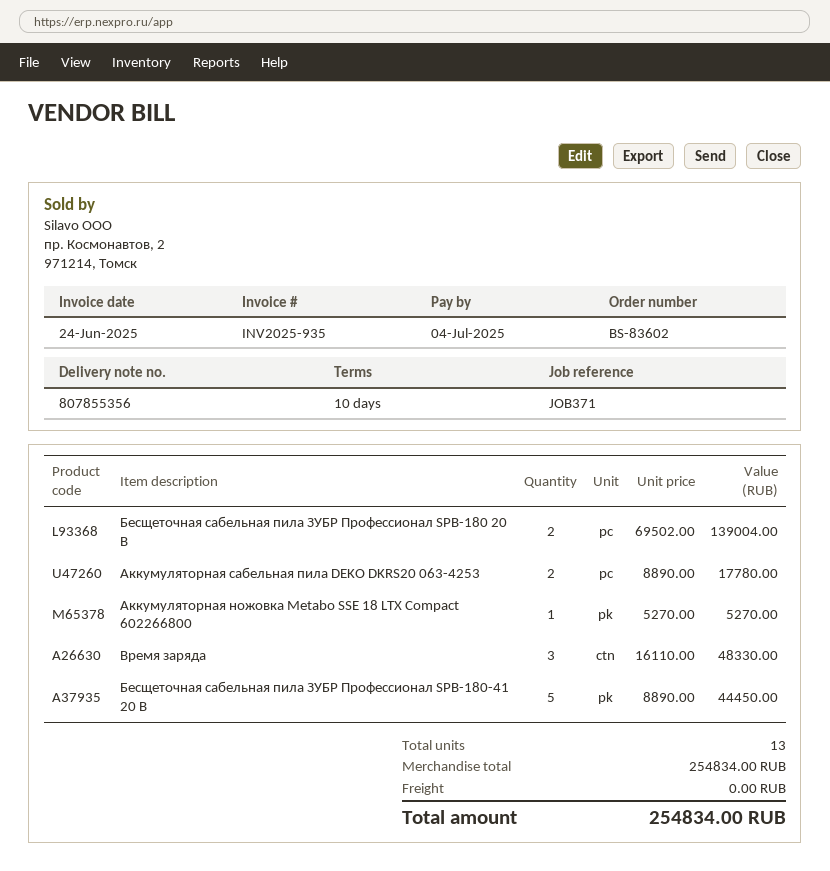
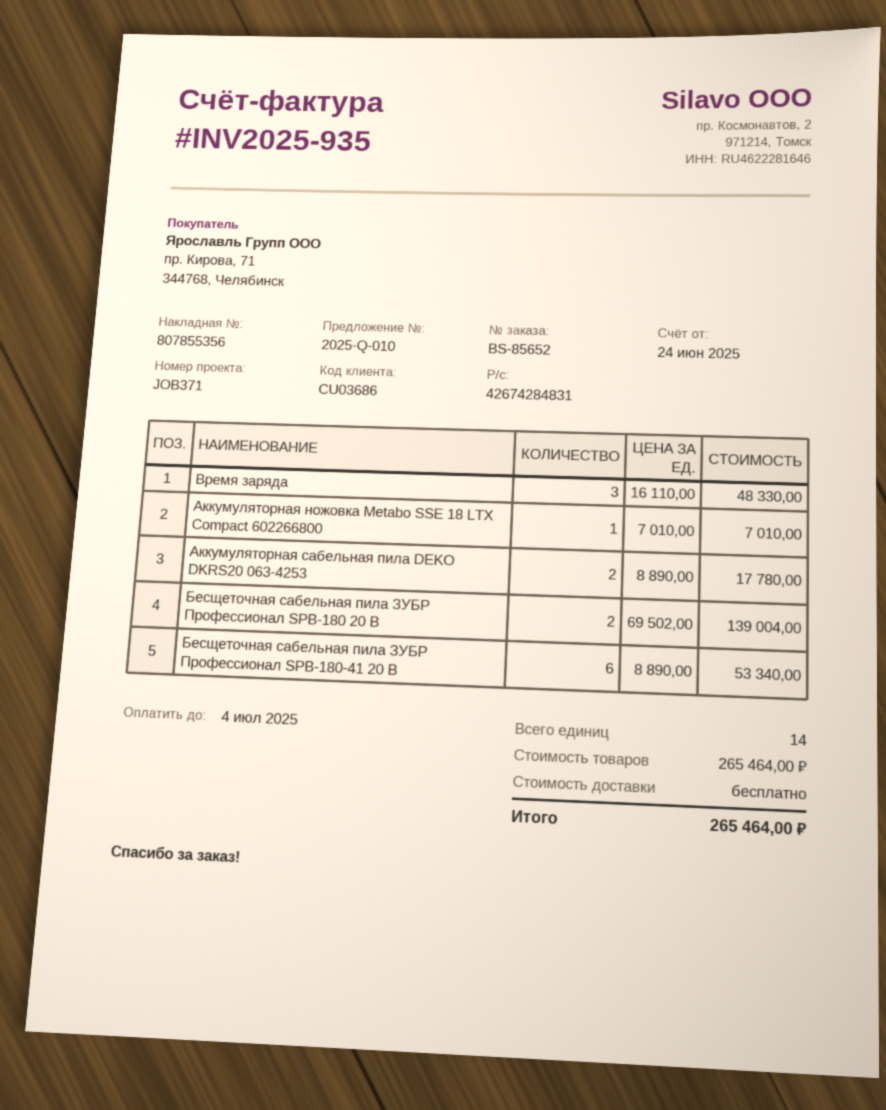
order number: BS-83602 -> BS-85652
Аккумуляторная ножовка Metabo SSE 18 LTX Compact 602266800: 1 x 5270.00 = 5270.00 -> 1 x 7010.00 = 7010.00
Бесщеточная сабельная пила ЗУБР Профессионал SPB-180-41 20 В: 5 x 8890.00 = 44450.00 -> 6 x 8890.00 = 53340.00
total quantity: 13 -> 14
subtotal: 254834.00 -> 265464.00
total: 254834.00 -> 265464.00

